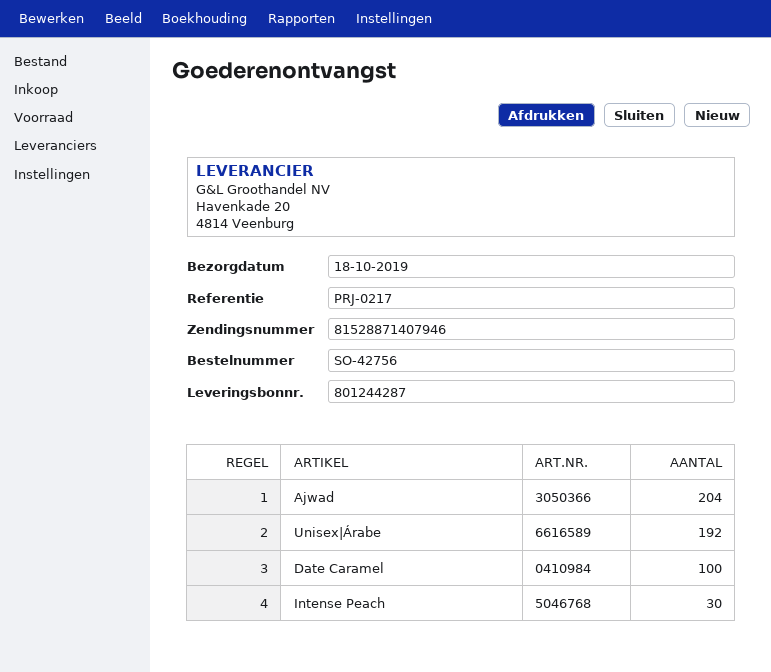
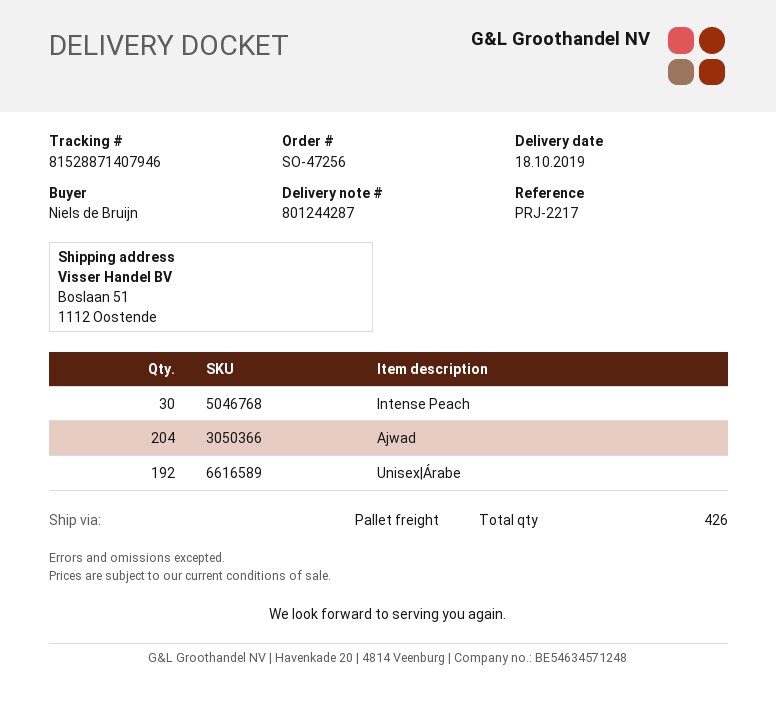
order number: SO-42756 -> SO-47256
reference: PRJ-0217 -> PRJ-2217
Date Caramel: 100 -> none

